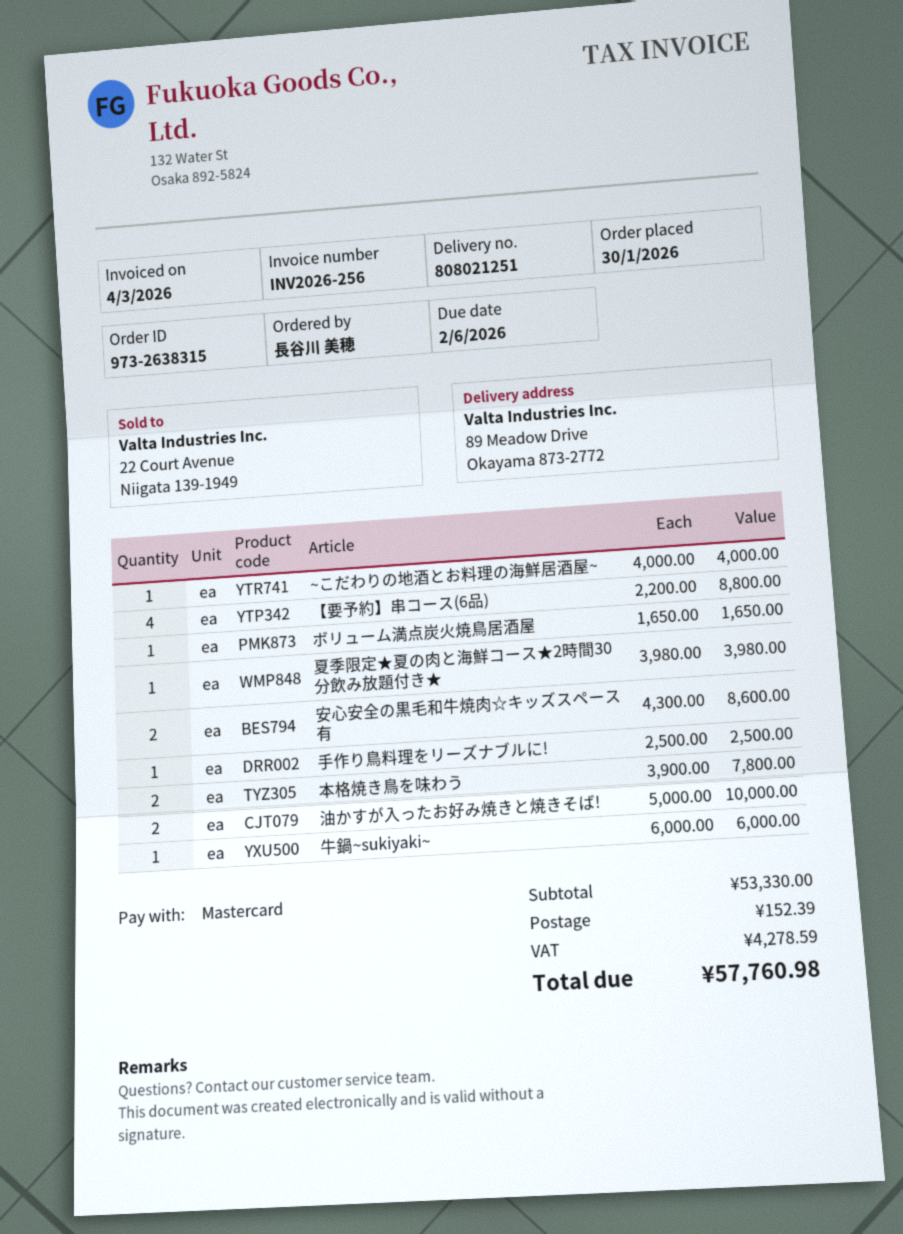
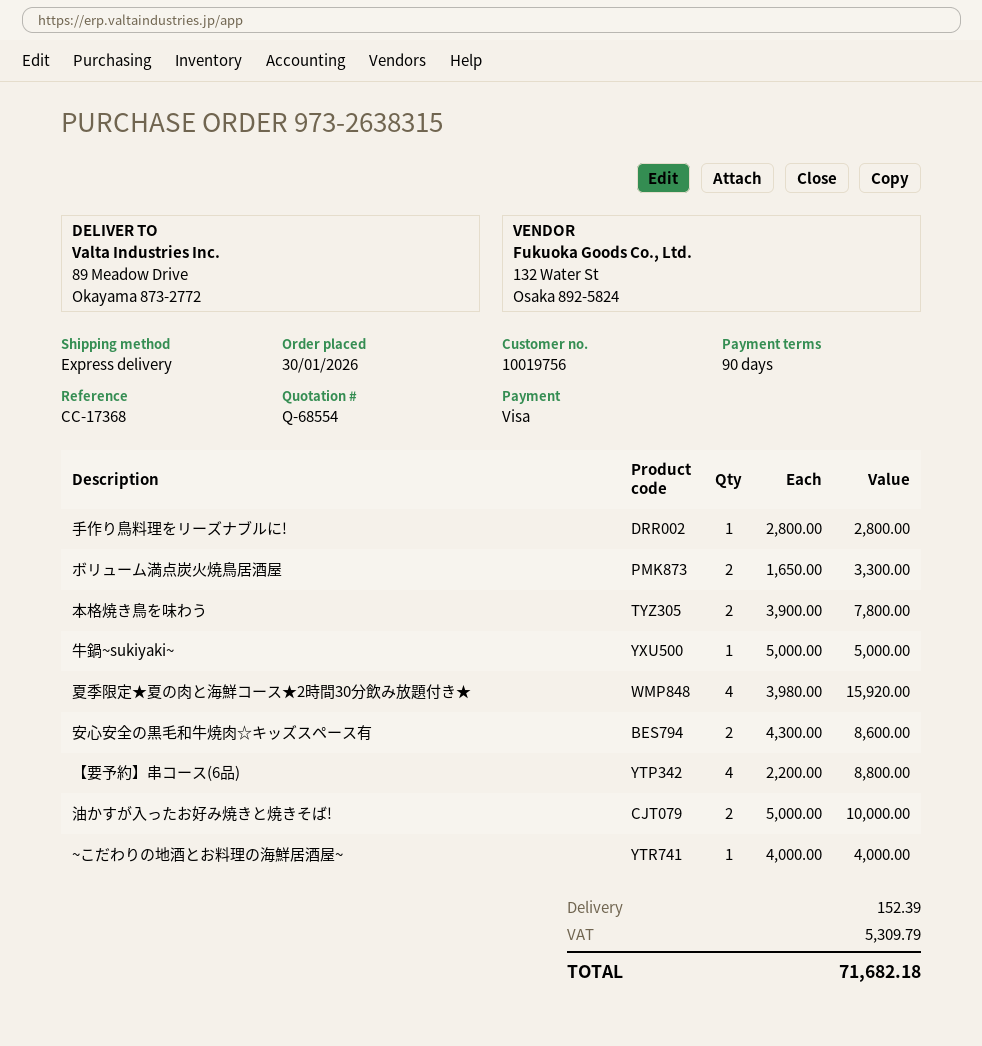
payment method: Mastercard -> Visa
ボリューム満点炭火焼鳥居酒屋: 1 x 1650.00 = 1650.00 -> 2 x 1650.00 = 3300.00
夏季限定★夏の肉と海鮮コース★2時間30分飲み放題付き★: 1 x 3980.00 = 3980.00 -> 4 x 3980.00 = 15920.00
手作り鳥料理をリーズナブルに!: 1 x 2500.00 = 2500.00 -> 1 x 2800.00 = 2800.00
牛鍋~sukiyaki~: 1 x 6000.00 = 6000.00 -> 1 x 5000.00 = 5000.00
tax: 4278.59 -> 5309.79
total: 57760.98 -> 71682.18

